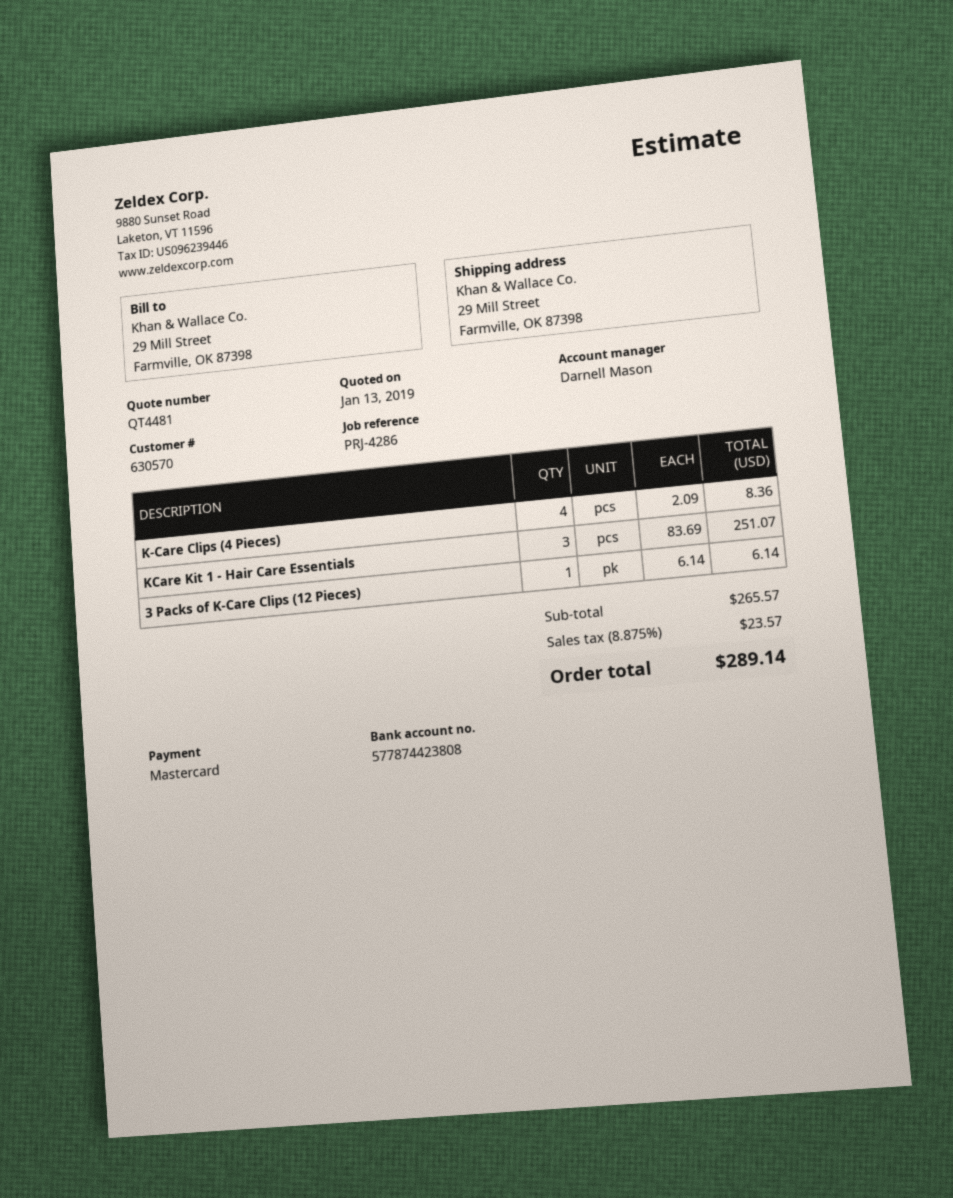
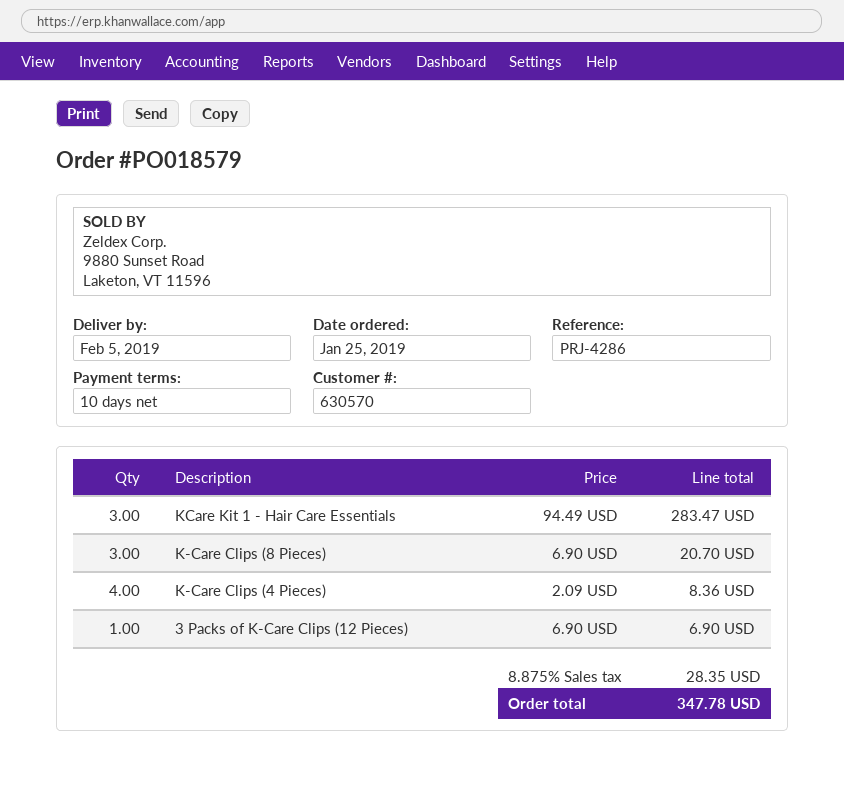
KCare Kit 1 - Hair Care Essentials: 3 x 83.69 = 251.07 -> 3 x 94.49 = 283.47
3 Packs of K-Care Clips (12 Pieces): 1 x 6.14 = 6.14 -> 1 x 6.90 = 6.90
K-Care Clips (8 Pieces): none -> 3 x 6.90 = 20.70
tax: 8.875% = 23.57 -> 8.875% = 28.35
total: 289.14 -> 347.78

